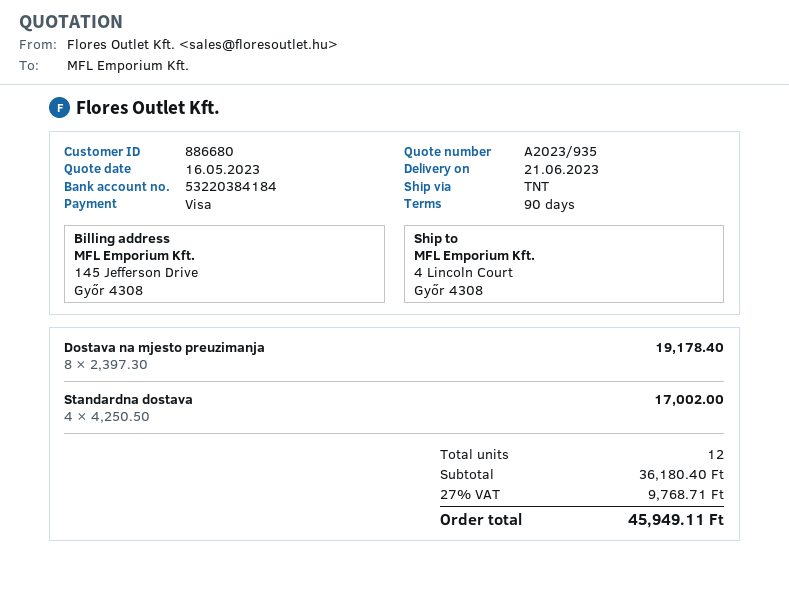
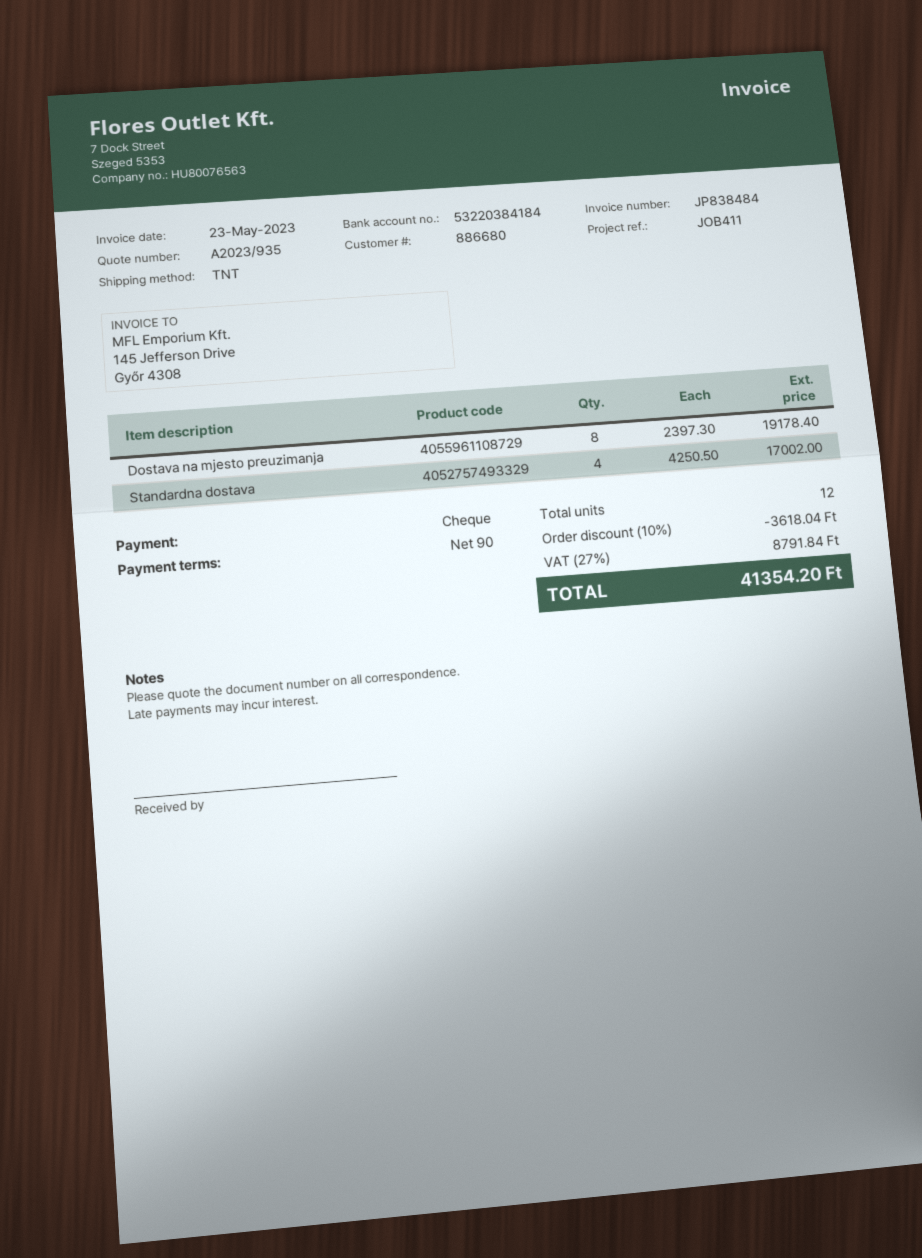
payment method: Visa -> cheque
discount: none -> 10% = 3618.04
tax: 27% = 9768.71 -> 27% = 8791.84
total: 45949.11 -> 41354.20

